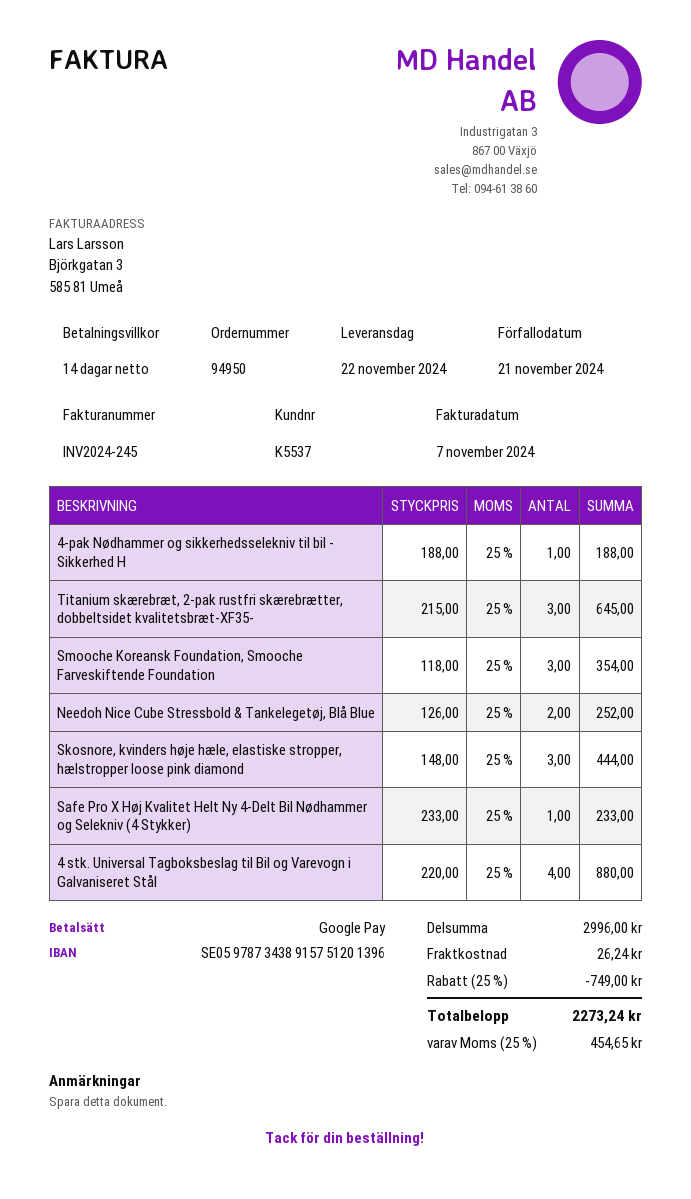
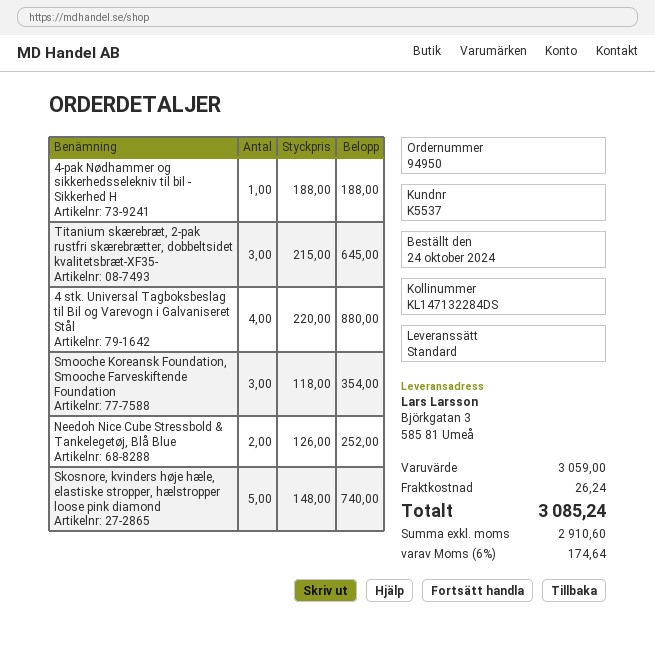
Skosnore, kvinders høje hæle, elastiske stropper, hælstropper loose pink diamond: 3 x 148.00 = 444.00 -> 5 x 148.00 = 740.00
Safe Pro X Høj Kvalitet Helt Ny 4-Delt Bil Nødhammer og Selekniv (4 Stykker): 1 x 233.00 = 233.00 -> none
subtotal: 2996.00 -> 3059.00
discount: 25% = 749.00 -> none
tax: 25% = 454.65 -> 6% = 174.64
total: 2273.24 -> 3085.24

